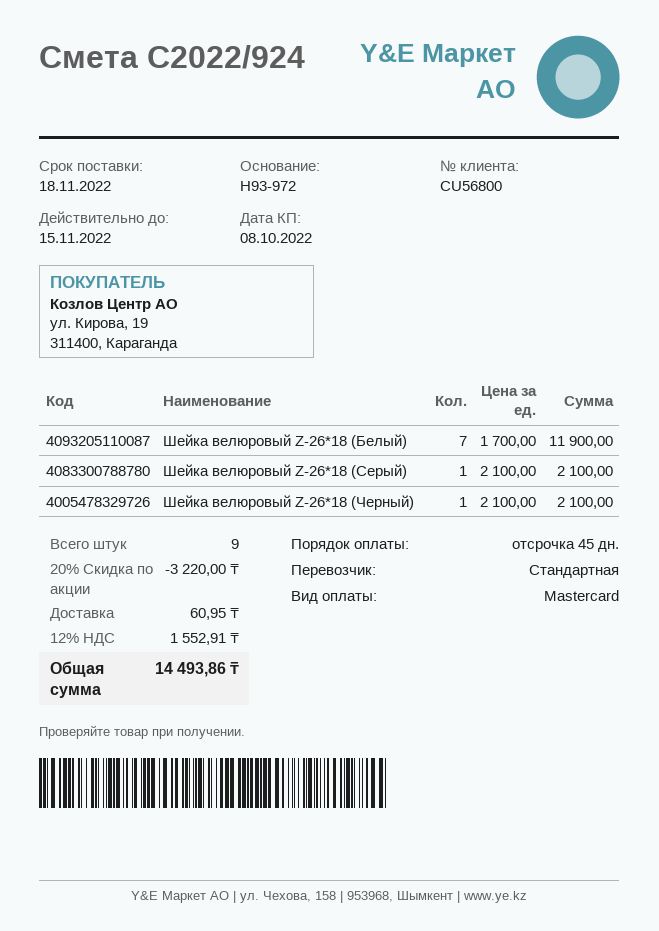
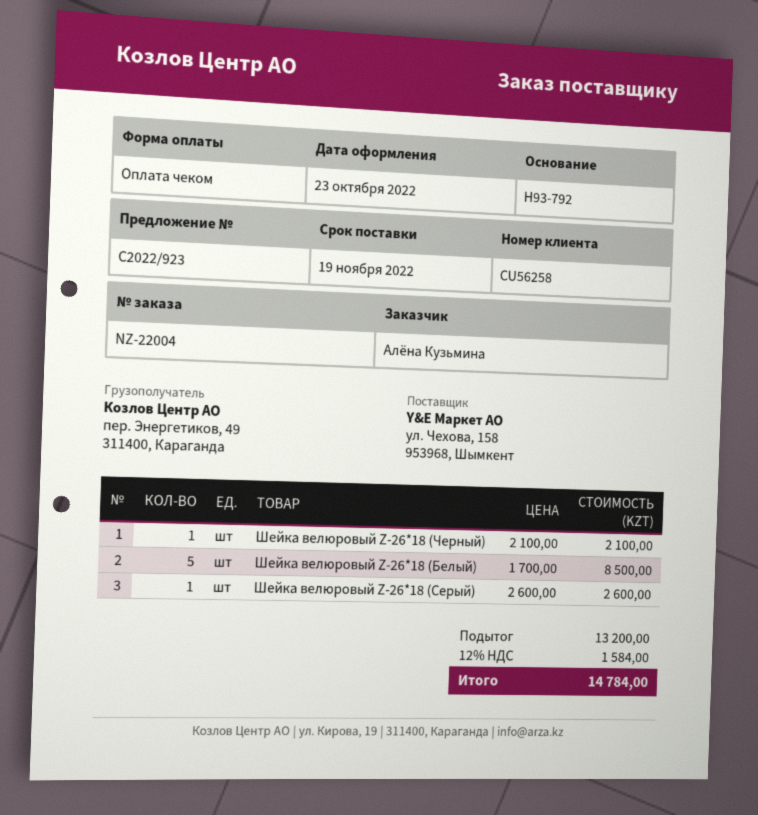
quote number: C2022/924 -> C2022/923
delivery date: 2022-11-18 -> 2022-11-19
customer number: CU56800 -> CU56258
reference: H93-972 -> H93-792
payment method: Mastercard -> cheque
Шейка велюровый Z-26*18 (Белый): 7 x 1700.00 = 11900.00 -> 5 x 1700.00 = 8500.00
Шейка велюровый Z-26*18 (Серый): 1 x 2100.00 = 2100.00 -> 1 x 2600.00 = 2600.00
discount: 20% = 3220.00 -> none
shipping: 60.95 -> none
tax: 12% = 1552.91 -> 12% = 1584.00
total: 14493.86 -> 14784.00

